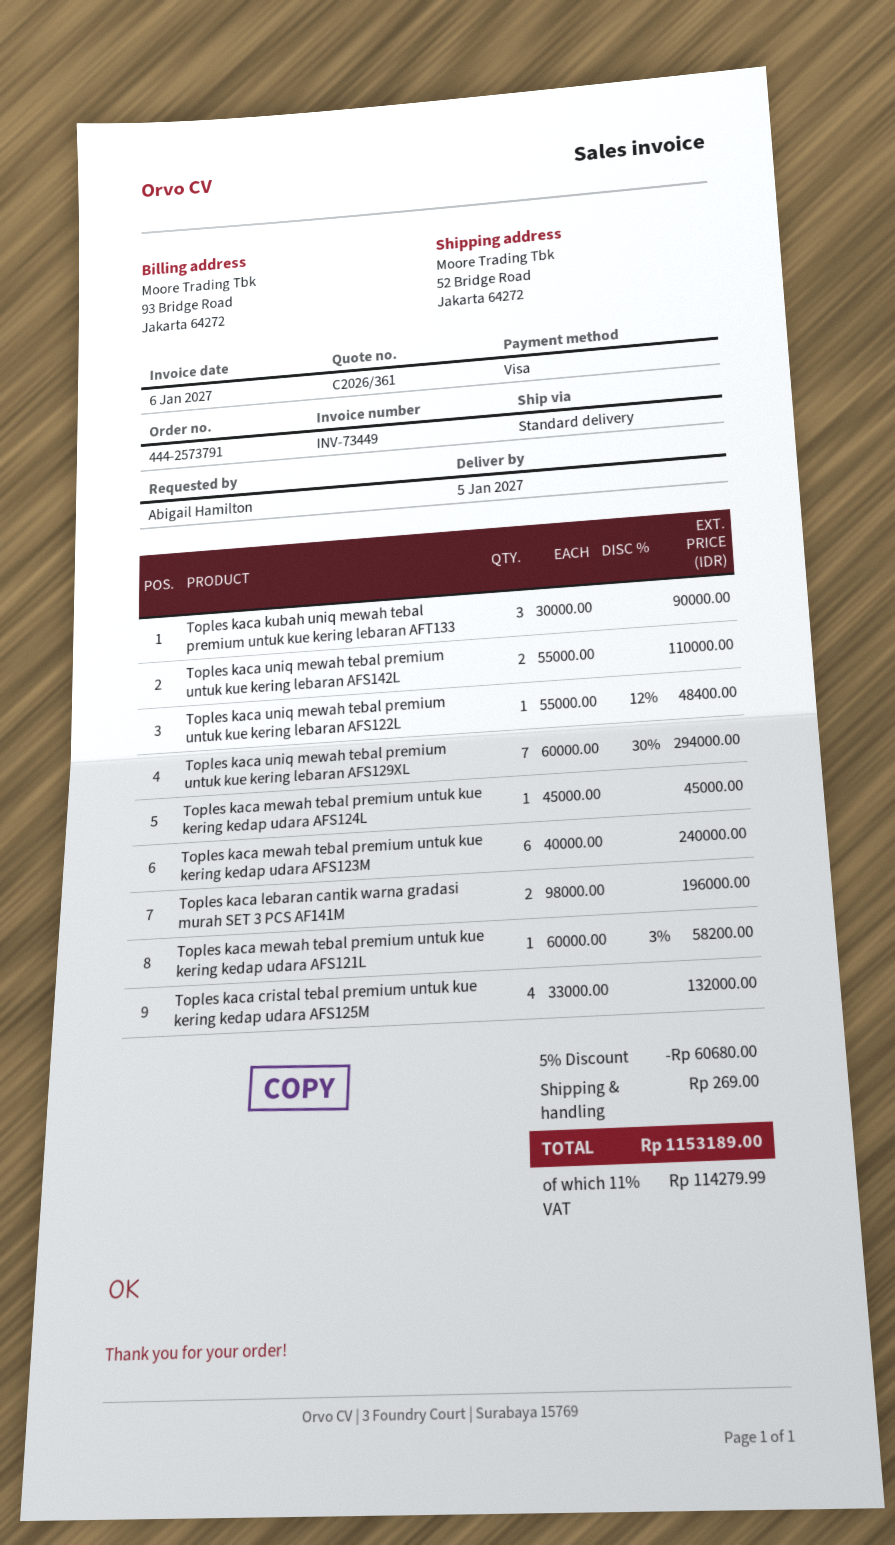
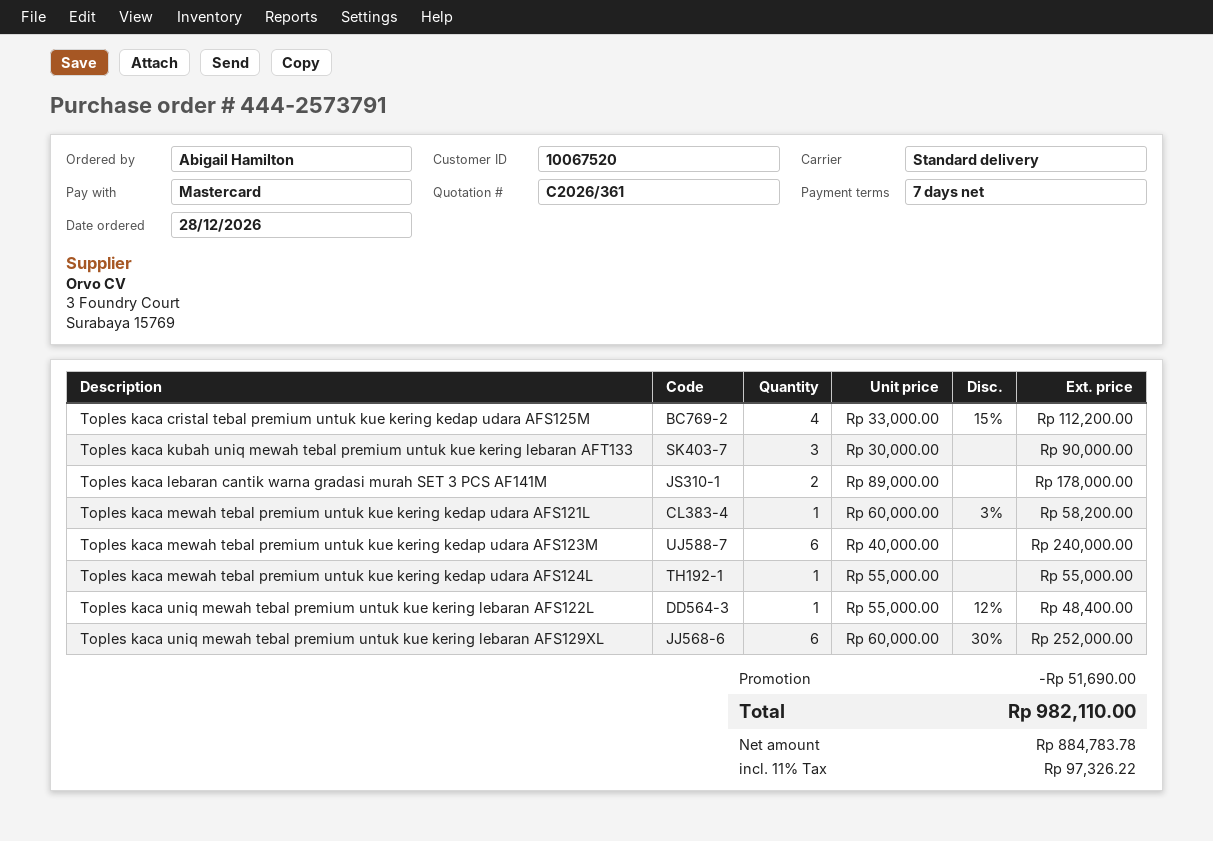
payment method: Visa -> Mastercard
Toples kaca uniq mewah tebal premium untuk kue kering lebaran AFS142L: 2 x 55000.00 = 110000.00 -> none
Toples kaca uniq mewah tebal premium untuk kue kering lebaran AFS129XL: 7 x 60000.00 - 30% = 294000.00 -> 6 x 60000.00 - 30% = 252000.00
Toples kaca mewah tebal premium untuk kue kering kedap udara AFS124L: 1 x 45000.00 = 45000.00 -> 1 x 55000.00 = 55000.00
Toples kaca lebaran cantik warna gradasi murah SET 3 PCS AF141M: 2 x 98000.00 = 196000.00 -> 2 x 89000.00 = 178000.00
Toples kaca cristal tebal premium untuk kue kering kedap udara AFS125M: 4 x 33000.00 = 132000.00 -> 4 x 33000.00 - 15% = 112200.00
discount: 60680.00 -> 51690.00
shipping: 269.00 -> none
tax: 11% = 114279.99 -> 11% = 97326.22
total: 1153189.00 -> 982110.00

